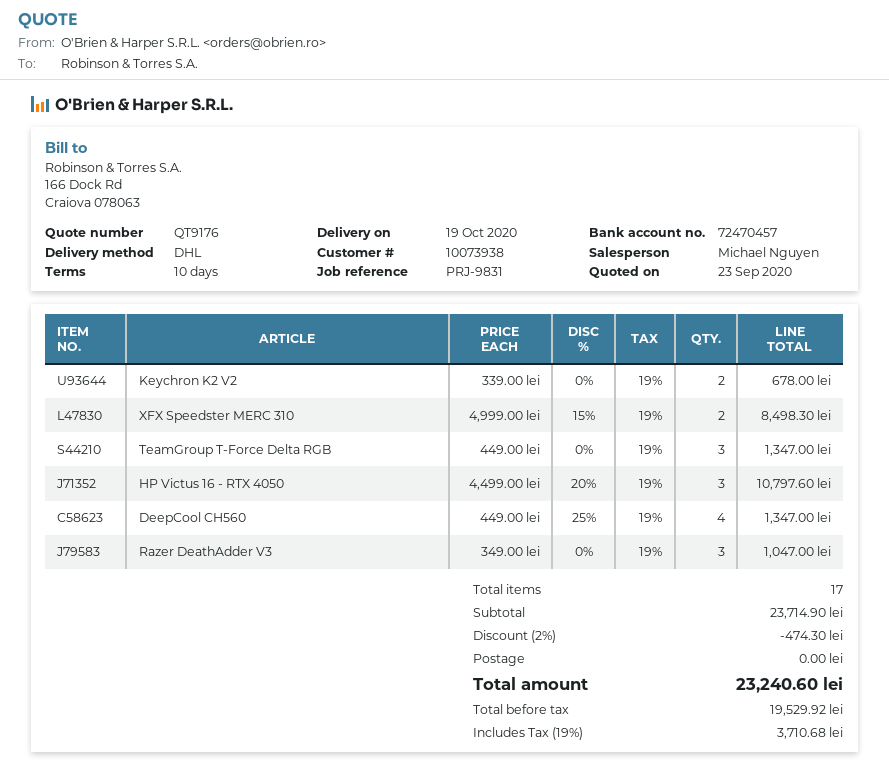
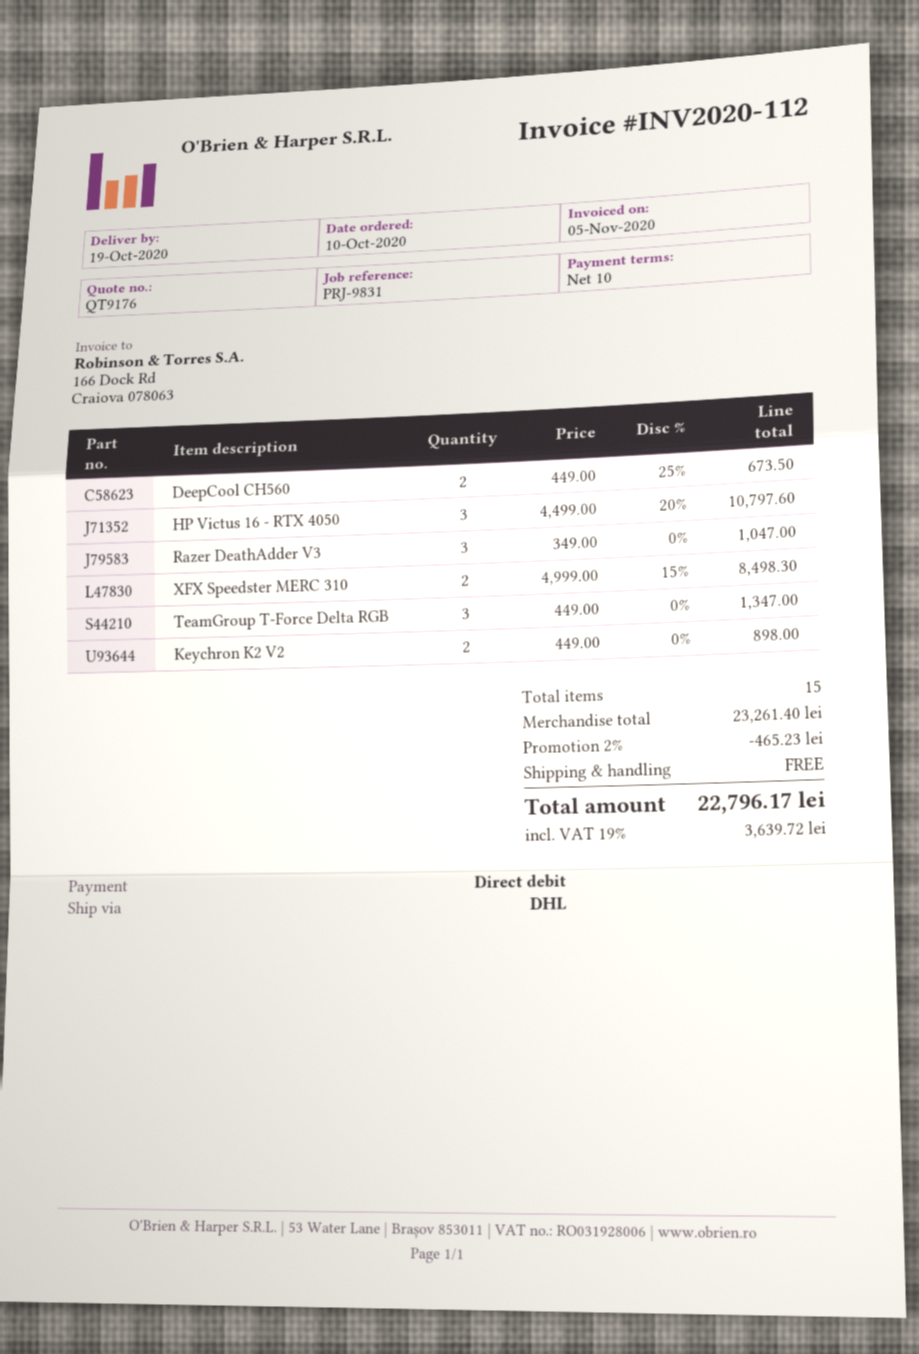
Keychron K2 V2: 2 x 339.00 = 678.00 -> 2 x 449.00 = 898.00
DeepCool CH560: 4 x 449.00 - 25% = 1347.00 -> 2 x 449.00 - 25% = 673.50
total quantity: 17 -> 15
subtotal: 23714.90 -> 23261.40
discount: 2% = 474.30 -> 2% = 465.23
tax: 19% = 3710.68 -> 19% = 3639.72
total: 23240.60 -> 22796.17

